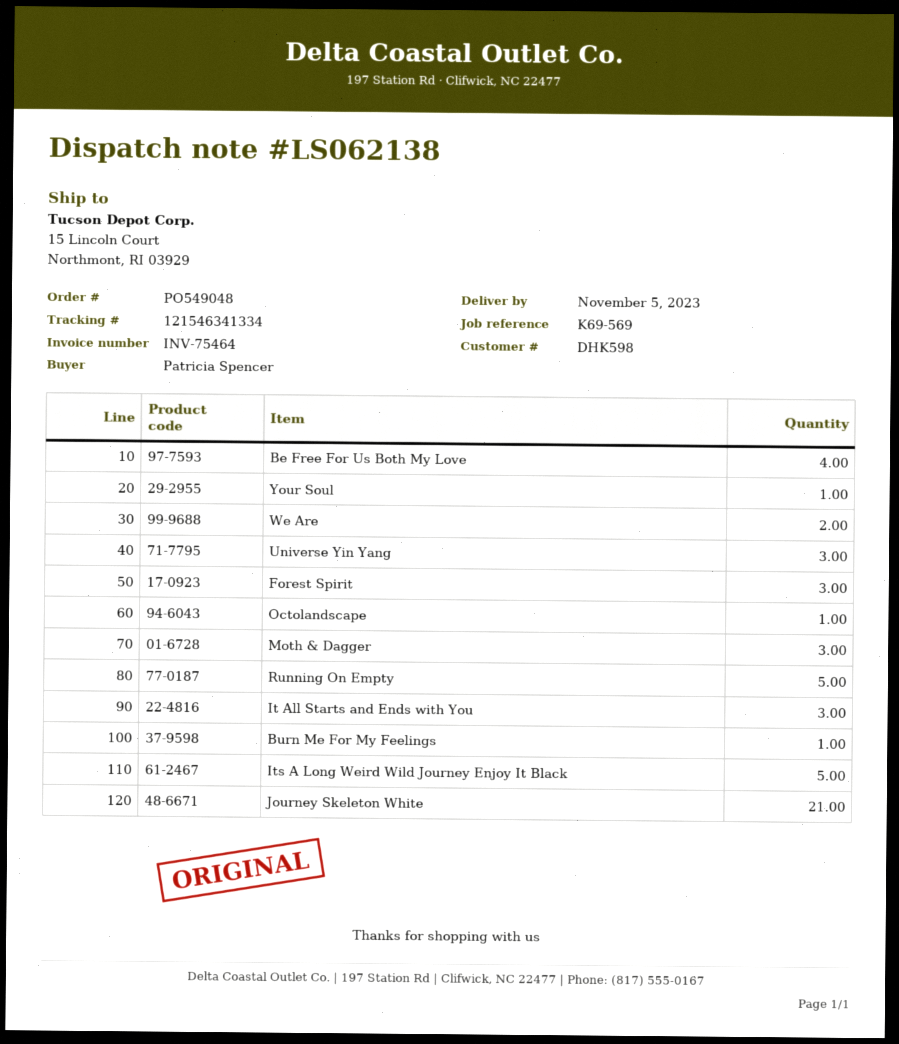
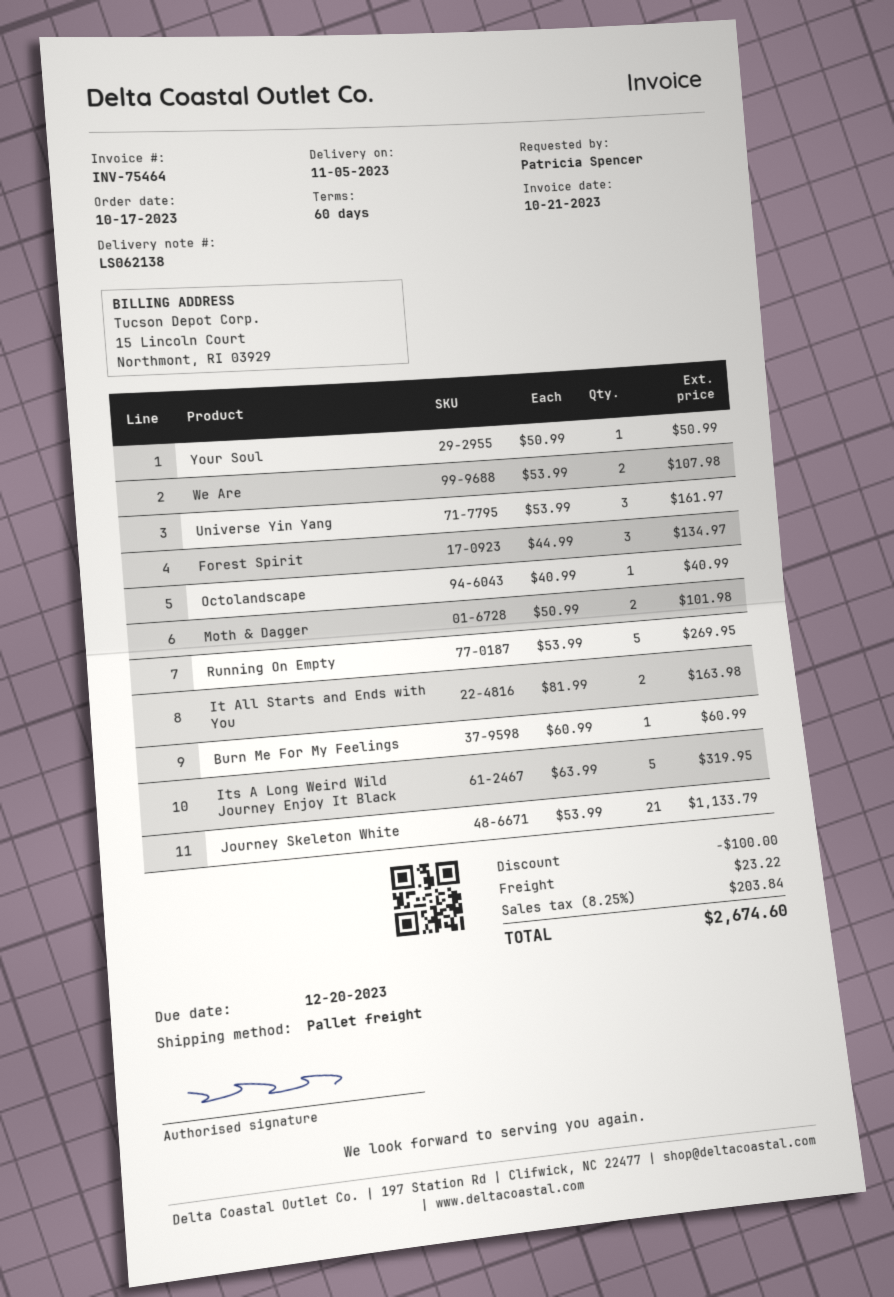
Be Free For Us Both My Love: 4 -> none
Moth & Dagger: 3 -> 2
It All Starts and Ends with You: 3 -> 2

